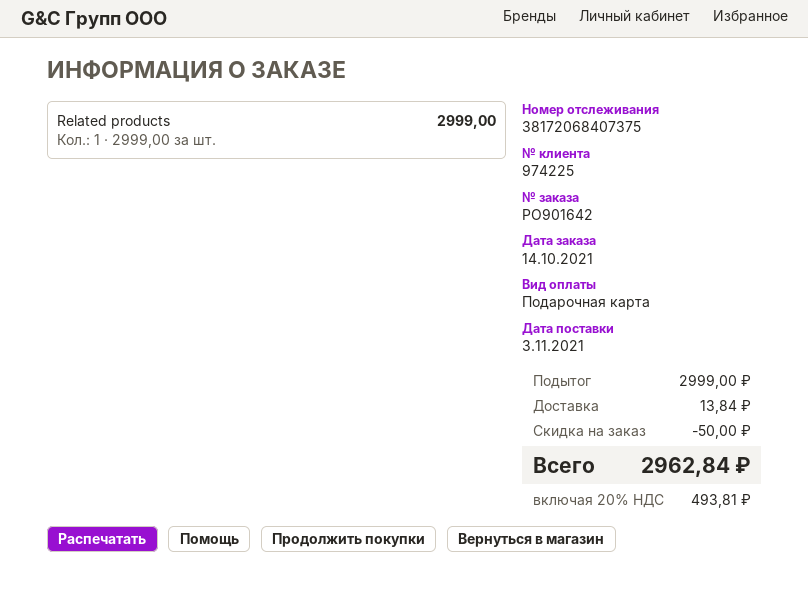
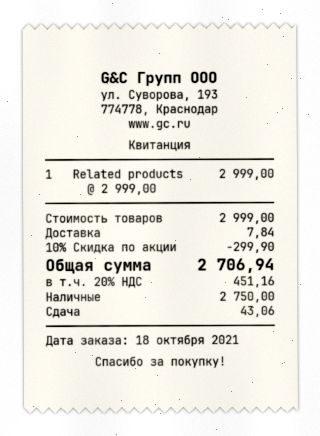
order date: 2021-10-14 -> 2021-10-18
payment method: gift card -> cash
discount: 50.00 -> 299.90
shipping: 13.84 -> 7.84
tax: 20% = 493.81 -> 20% = 451.16
total: 2962.84 -> 2706.94

